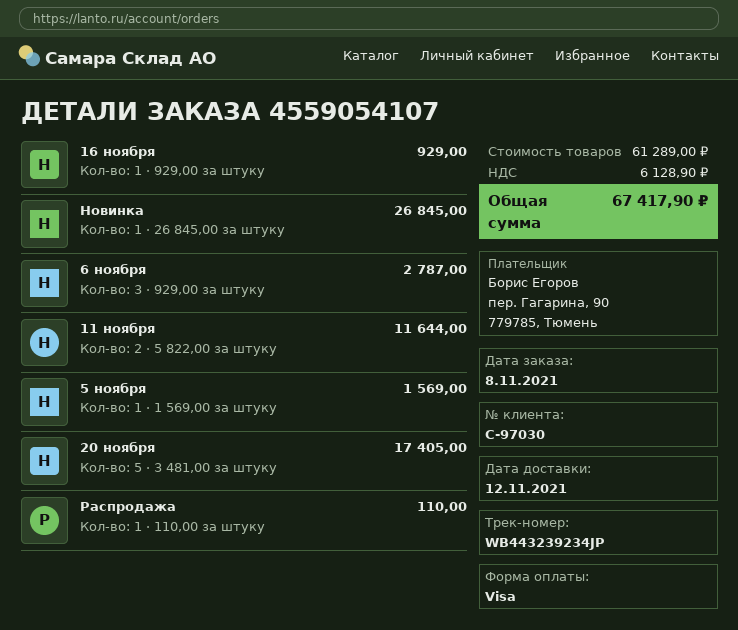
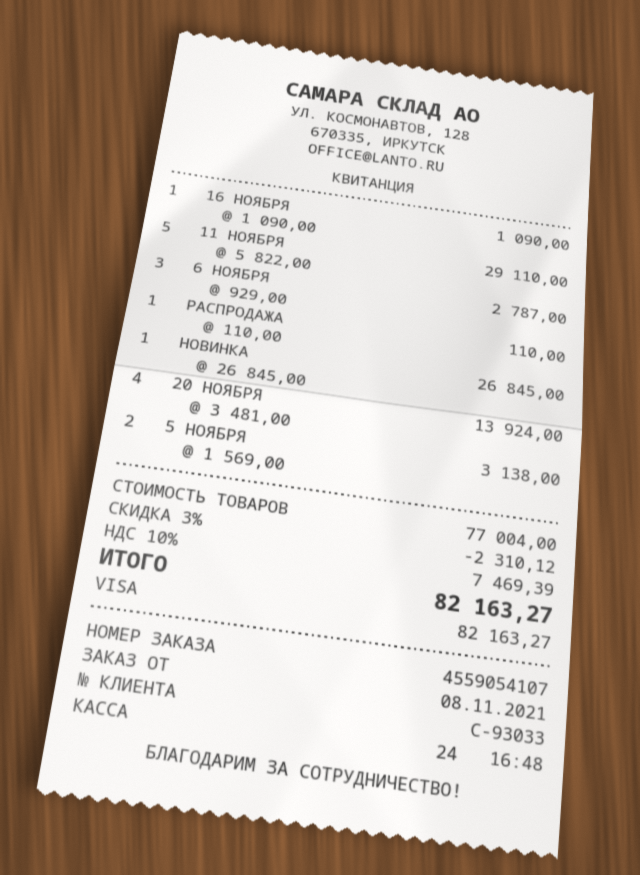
customer number: C-97030 -> C-93033
16 ноября: 1 x 929.00 = 929.00 -> 1 x 1090.00 = 1090.00
11 ноября: 2 x 5822.00 = 11644.00 -> 5 x 5822.00 = 29110.00
5 ноября: 1 x 1569.00 = 1569.00 -> 2 x 1569.00 = 3138.00
20 ноября: 5 x 3481.00 = 17405.00 -> 4 x 3481.00 = 13924.00
subtotal: 61289.00 -> 77004.00
discount: none -> 3% = 2310.12
tax: 6128.90 -> 7469.39
total: 67417.90 -> 82163.27

